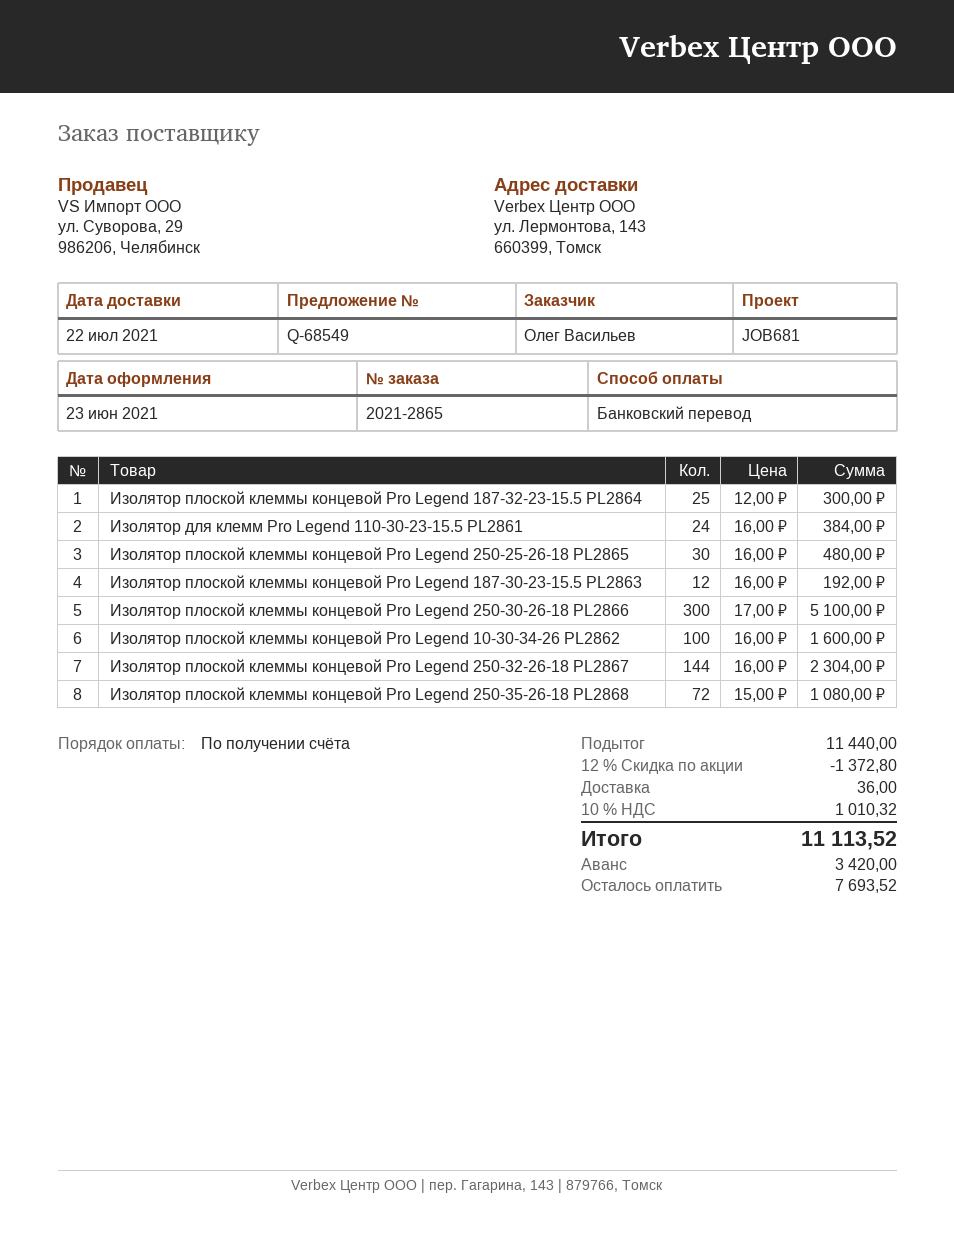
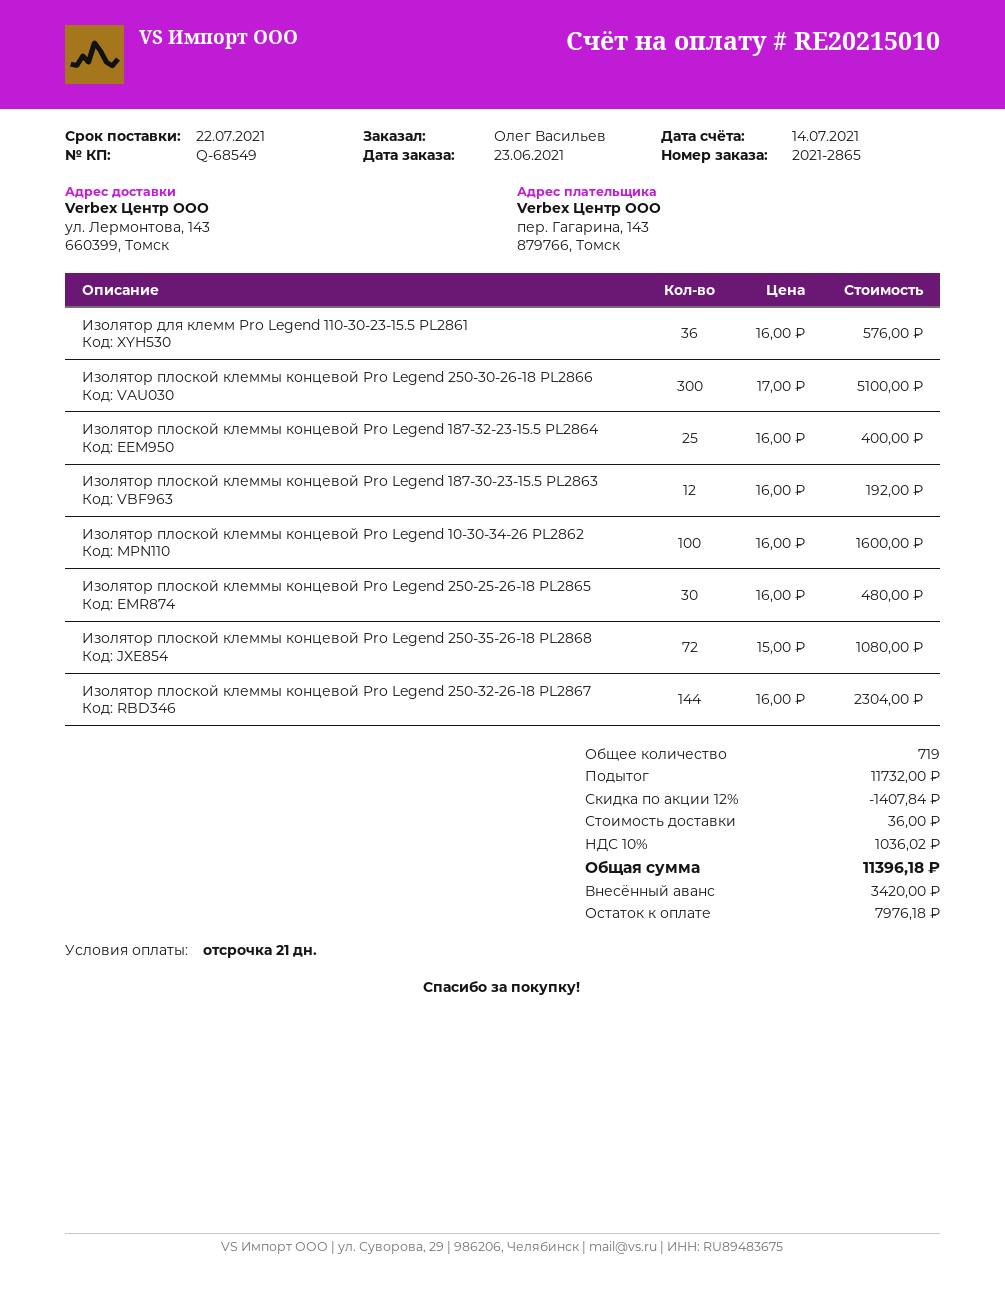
payment terms: on receipt -> 21 days
Изолятор плоской клеммы концевой Pro Legend 187-32-23-15.5 PL2864: 25 x 12.00 = 300.00 -> 25 x 16.00 = 400.00
Изолятор для клемм Pro Legend 110-30-23-15.5 PL2861: 24 x 16.00 = 384.00 -> 36 x 16.00 = 576.00
subtotal: 11440.00 -> 11732.00
discount: 12% = 1372.80 -> 12% = 1407.84
tax: 10% = 1010.32 -> 10% = 1036.02
total: 11113.52 -> 11396.18
balance: 7693.52 -> 7976.18

